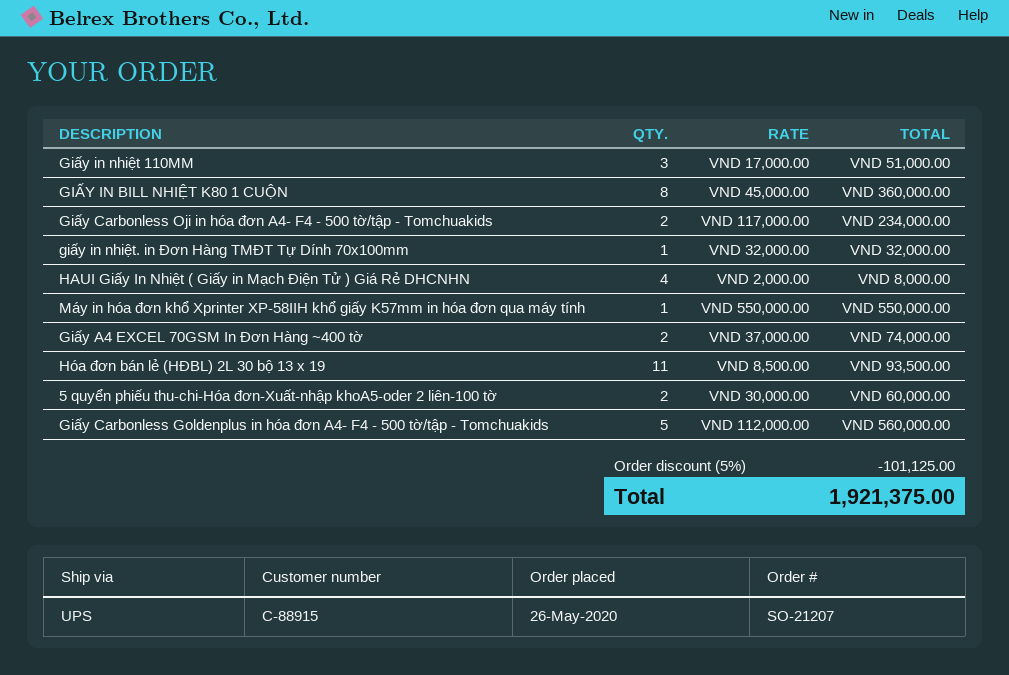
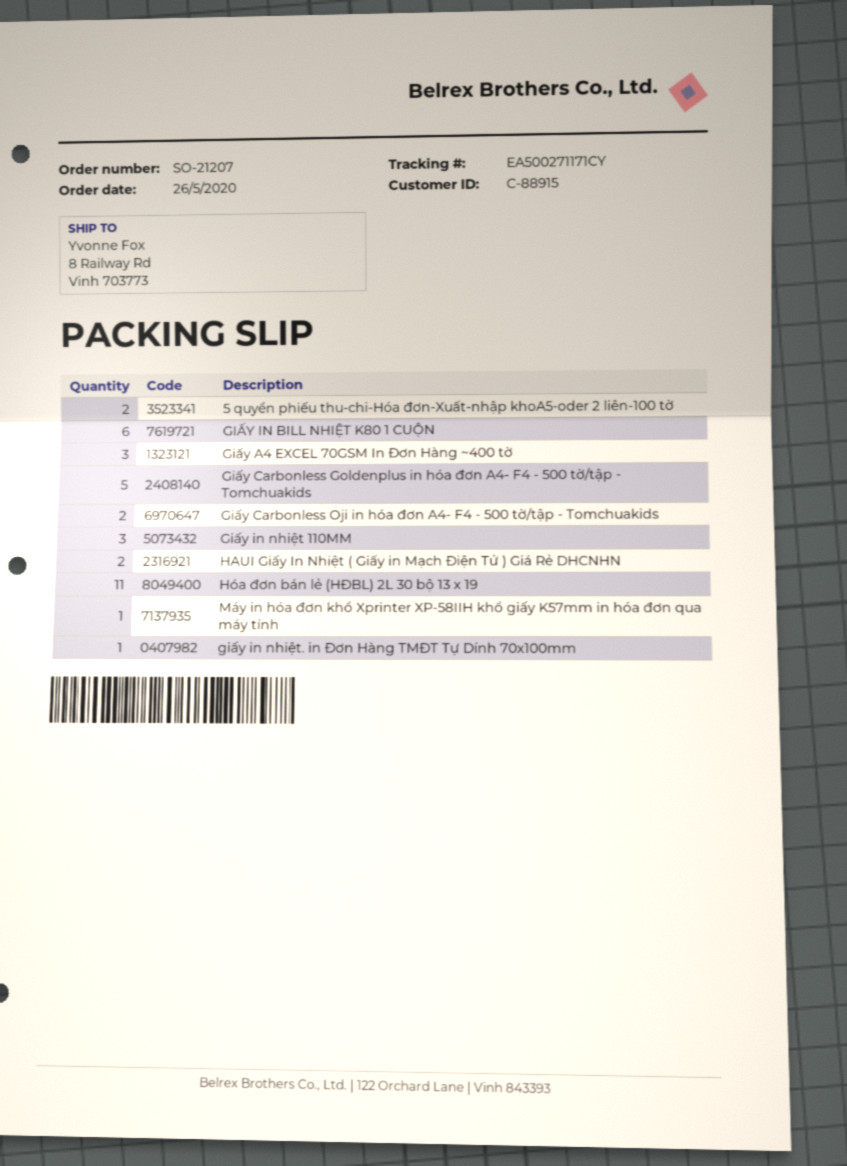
GIẤY IN BILL NHIỆT K80 1 CUỘN: 8 -> 6
HAUI Giấy In Nhiệt ( Giấy in Mạch Điện Tử ) Giá Rẻ DHCNHN: 4 -> 2
Giấy A4 EXCEL 70GSM In Đơn Hàng ~400 tờ: 2 -> 3

